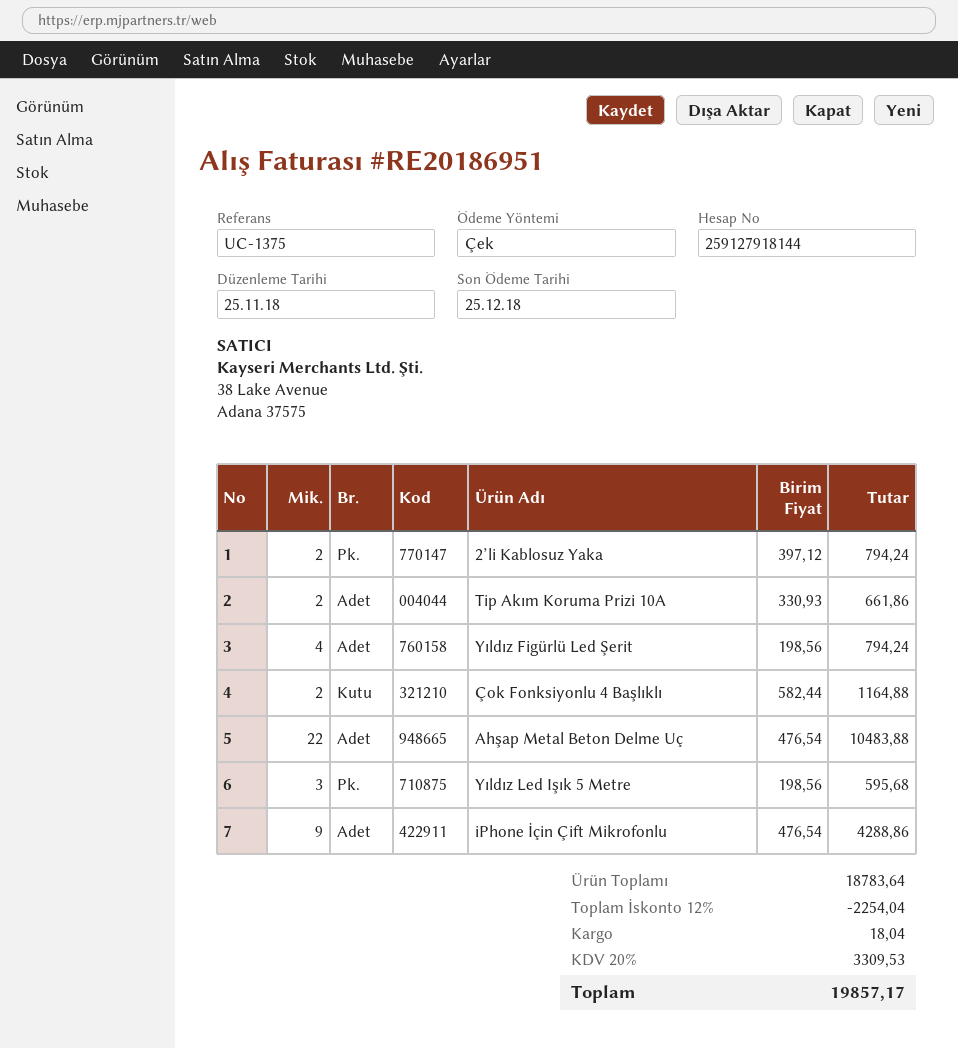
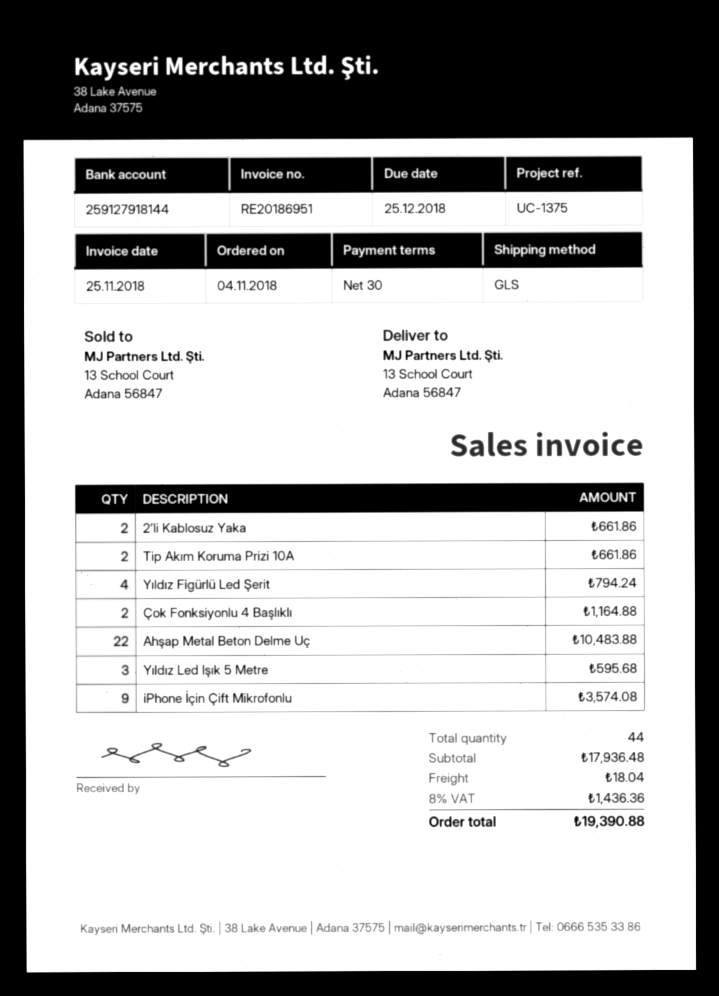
2’li Kablosuz Yaka: 2 for 794.24 -> 2 for 661.86
iPhone İçin Çift Mikrofonlu: 9 for 4288.86 -> 9 for 3574.08
subtotal: 18783.64 -> 17936.48
discount: 12% = 2254.04 -> none
tax: 20% = 3309.53 -> 8% = 1436.36
total: 19857.17 -> 19390.88

